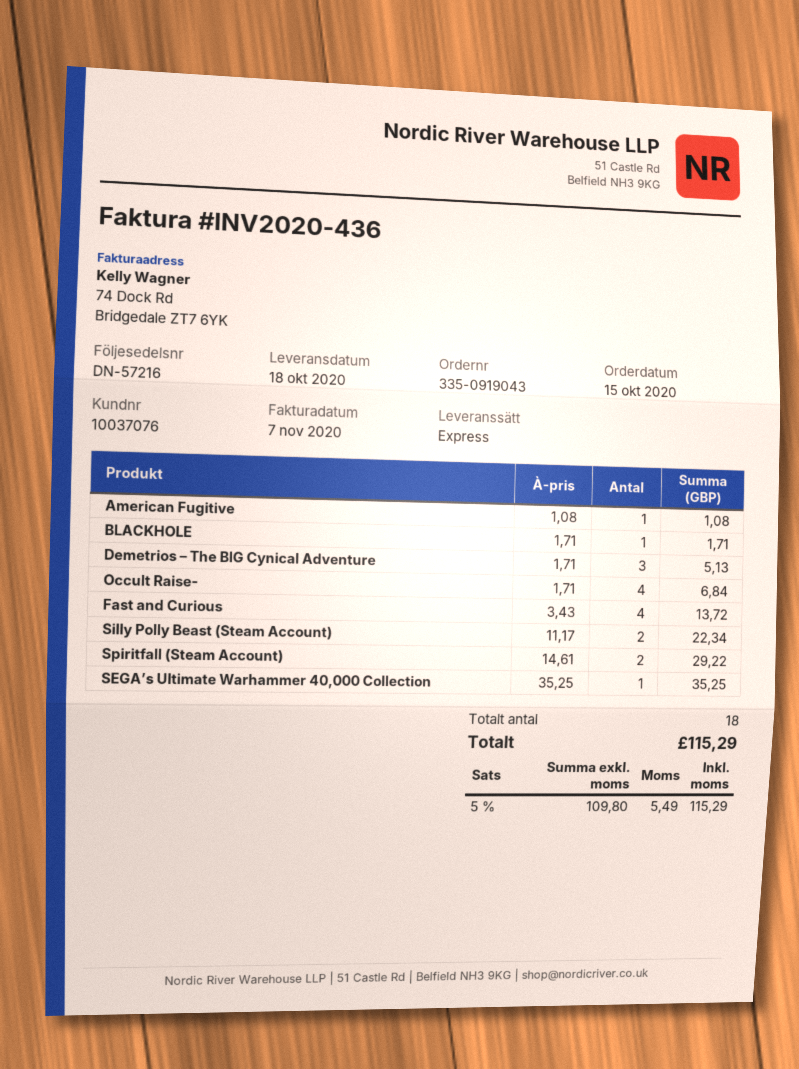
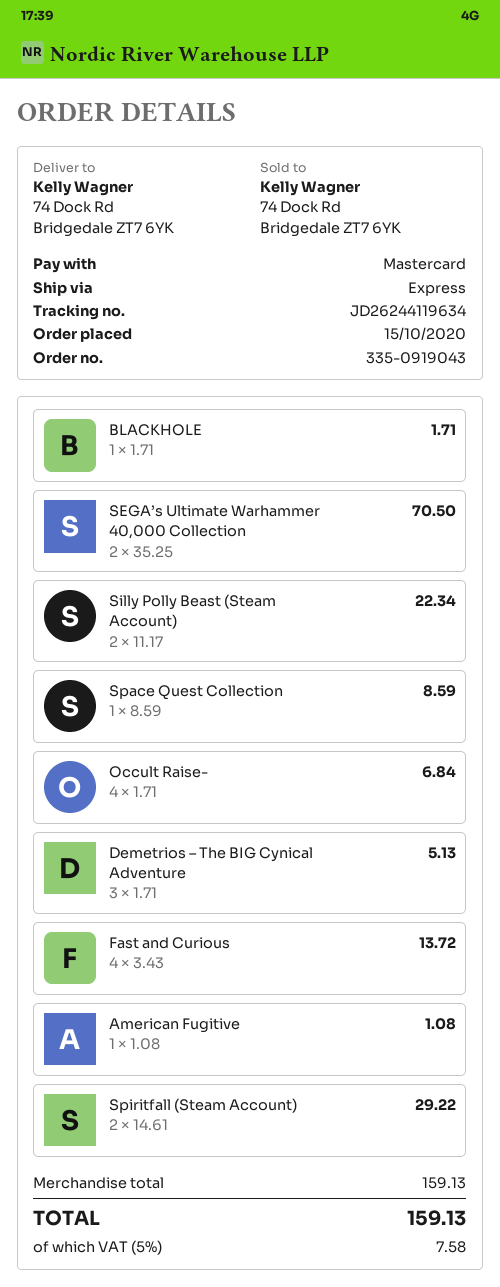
SEGA’s Ultimate Warhammer 40,000 Collection: 1 x 35.25 = 35.25 -> 2 x 35.25 = 70.50
Space Quest Collection: none -> 1 x 8.59 = 8.59
tax: 5% = 5.49 -> 5% = 7.58
total: 115.29 -> 159.13

